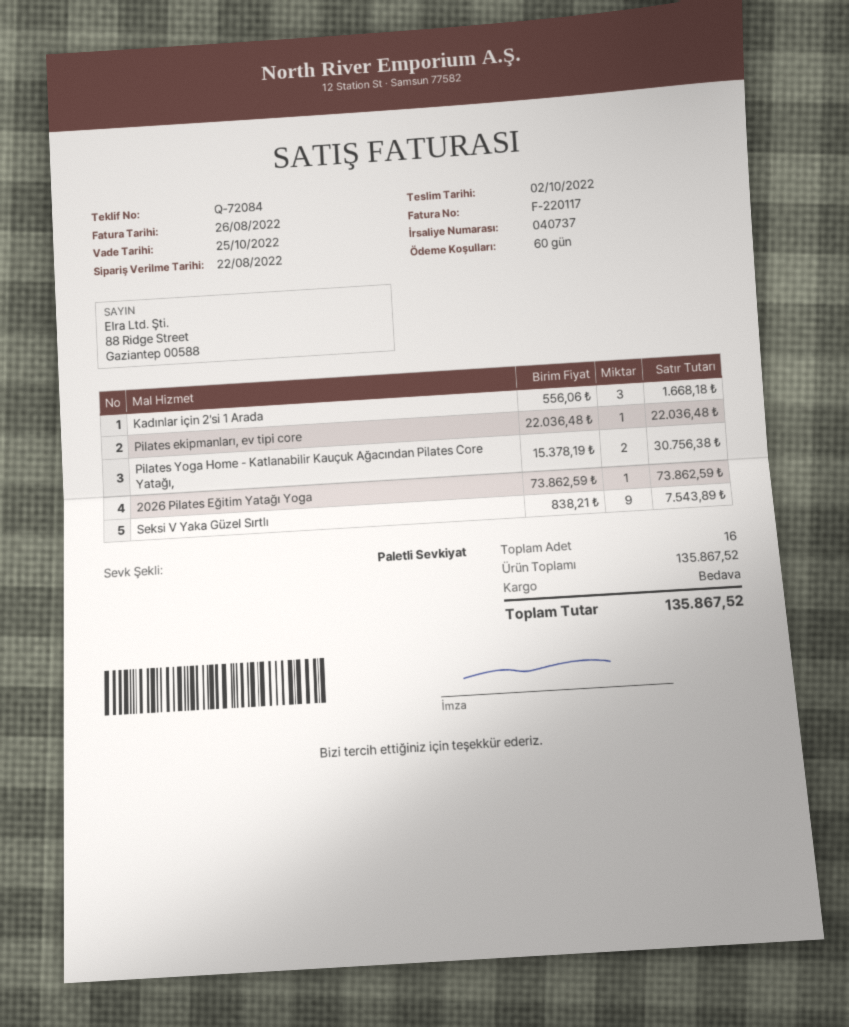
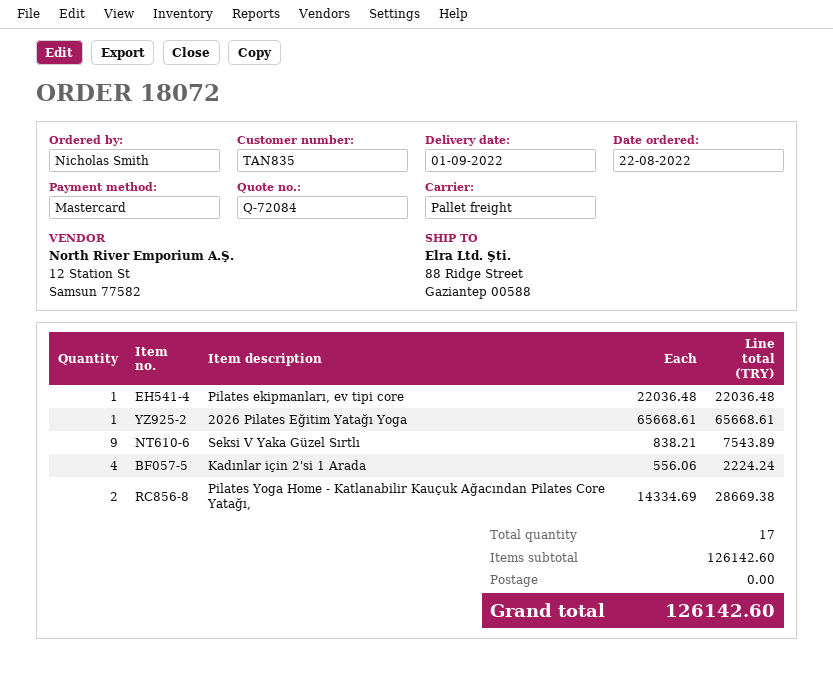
delivery date: 2022-10-02 -> 2022-09-01
Kadınlar için 2'si 1 Arada: 3 x 556.06 = 1668.18 -> 4 x 556.06 = 2224.24
Pilates Yoga Home - Katlanabilir Kauçuk Ağacından Pilates Core Yatağı,: 2 x 15378.19 = 30756.38 -> 2 x 14334.69 = 28669.38
2026 Pilates Eğitim Yatağı Yoga: 1 x 73862.59 = 73862.59 -> 1 x 65668.61 = 65668.61
total quantity: 16 -> 17
subtotal: 135867.52 -> 126142.60
total: 135867.52 -> 126142.60

